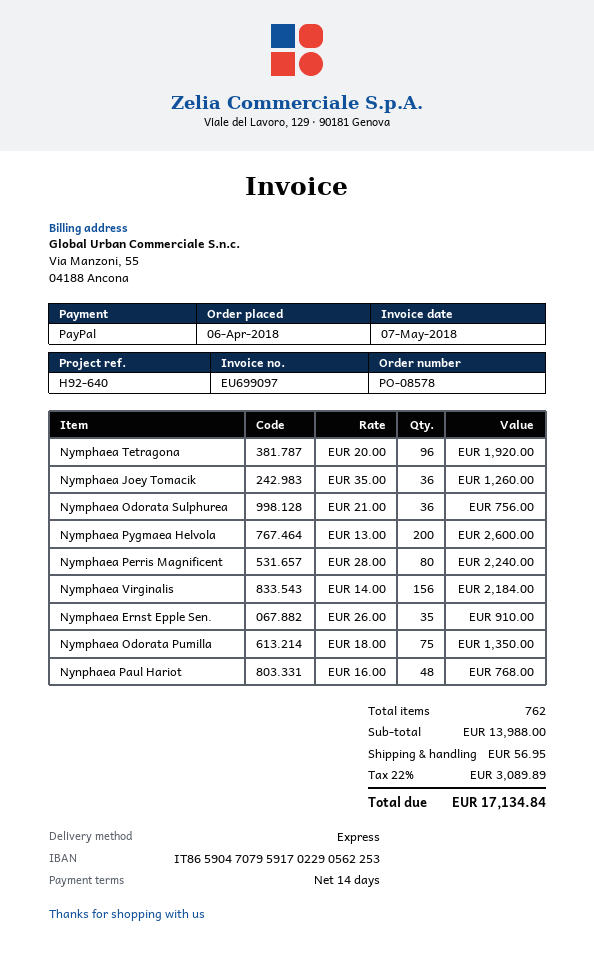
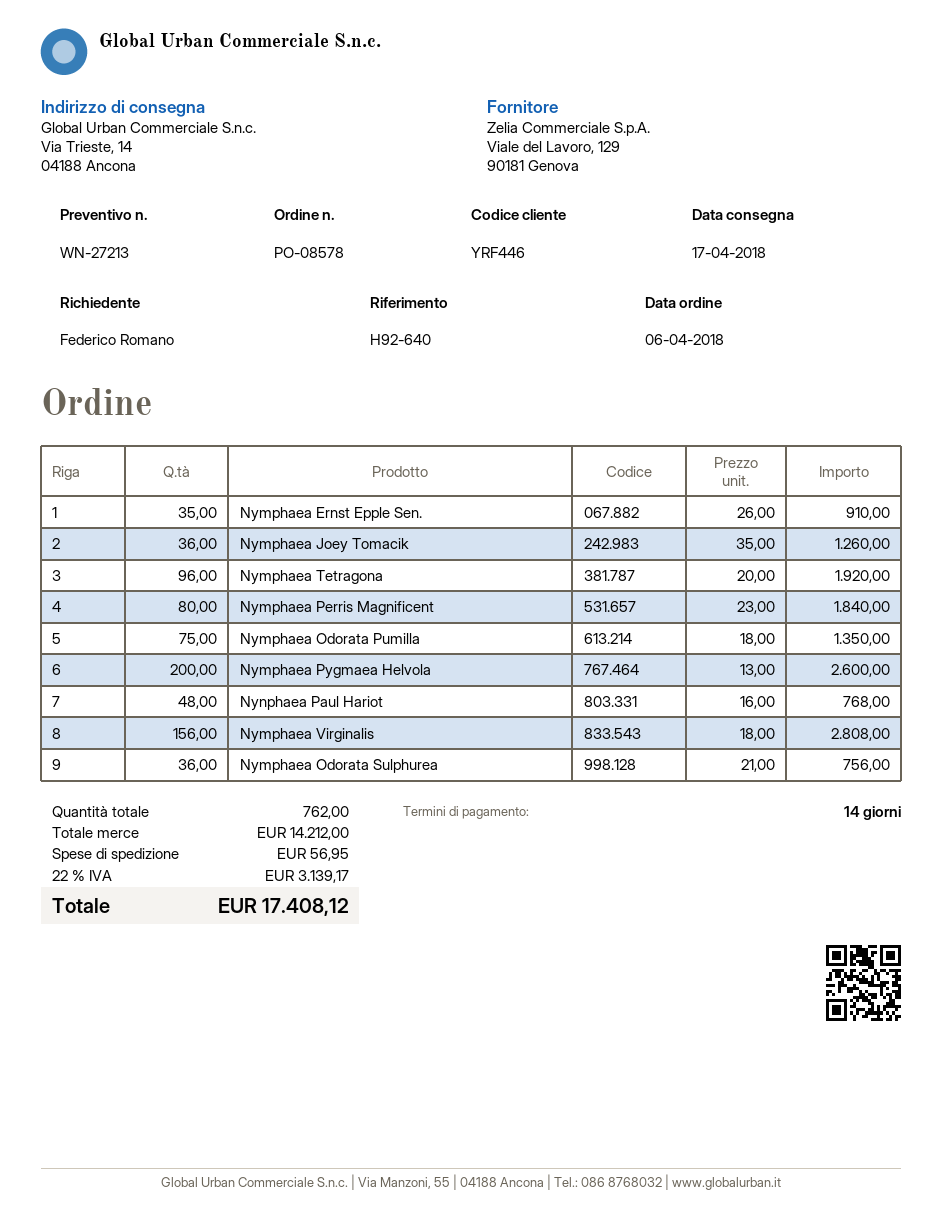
Nymphaea Perris Magnificent: 80 x 28.00 = 2240.00 -> 80 x 23.00 = 1840.00
Nymphaea Virginalis: 156 x 14.00 = 2184.00 -> 156 x 18.00 = 2808.00
subtotal: 13988.00 -> 14212.00
tax: 22% = 3089.89 -> 22% = 3139.17
total: 17134.84 -> 17408.12

